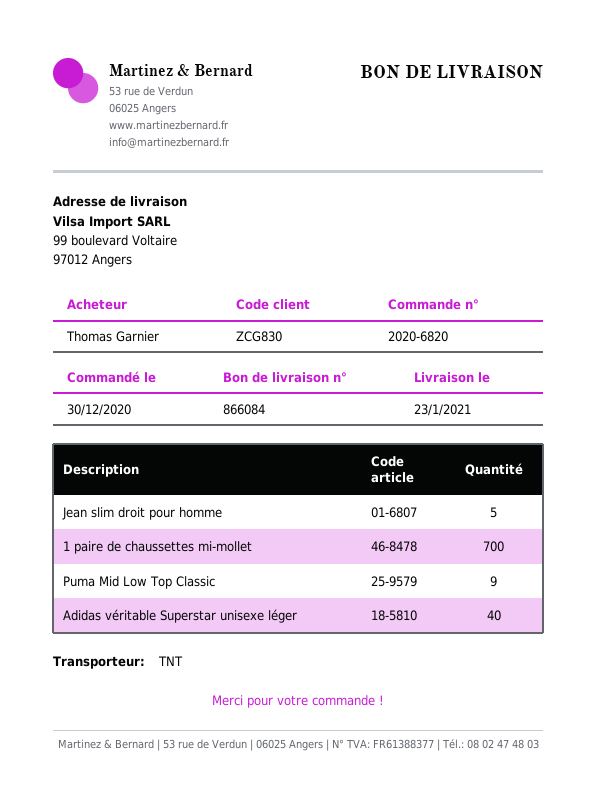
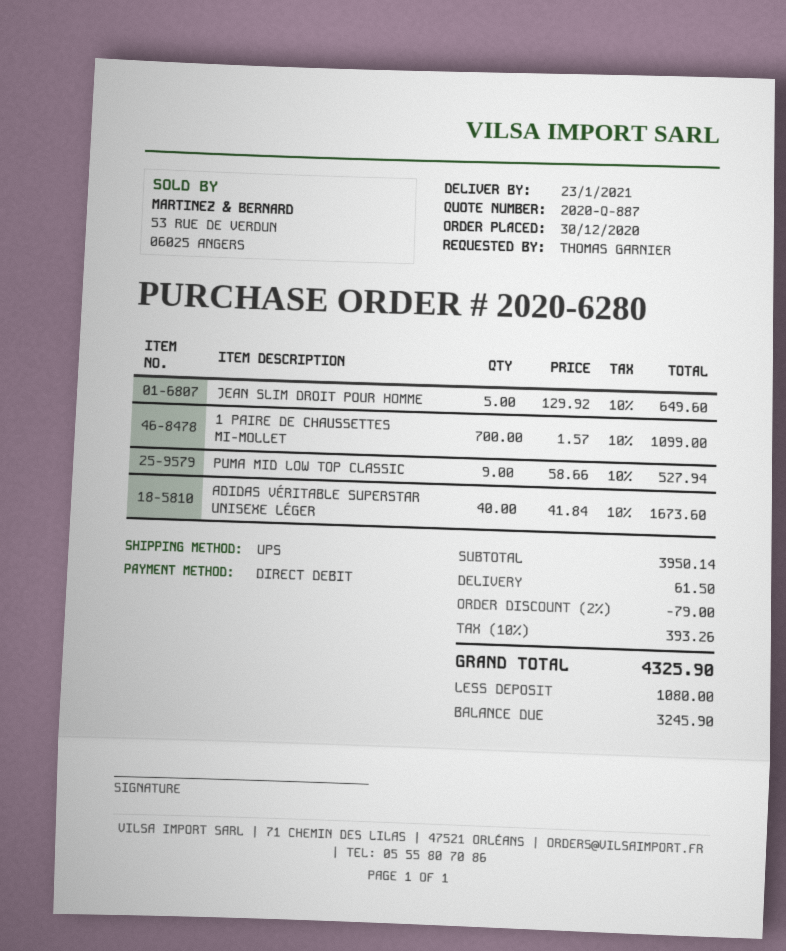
order number: 2020-6820 -> 2020-6280
shipping method: TNT -> UPS

